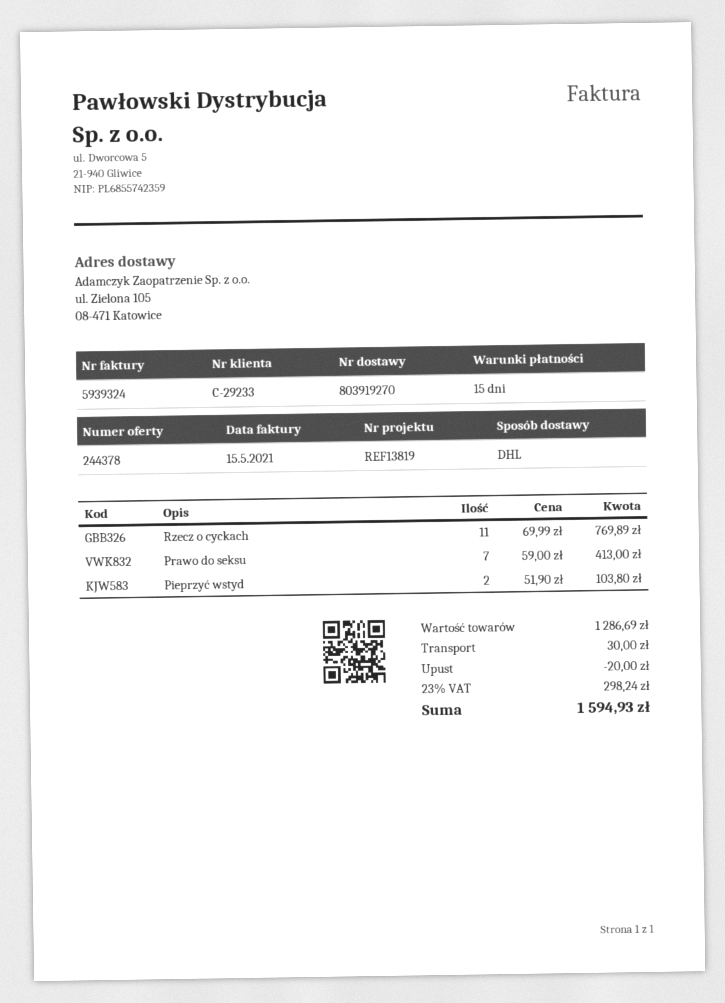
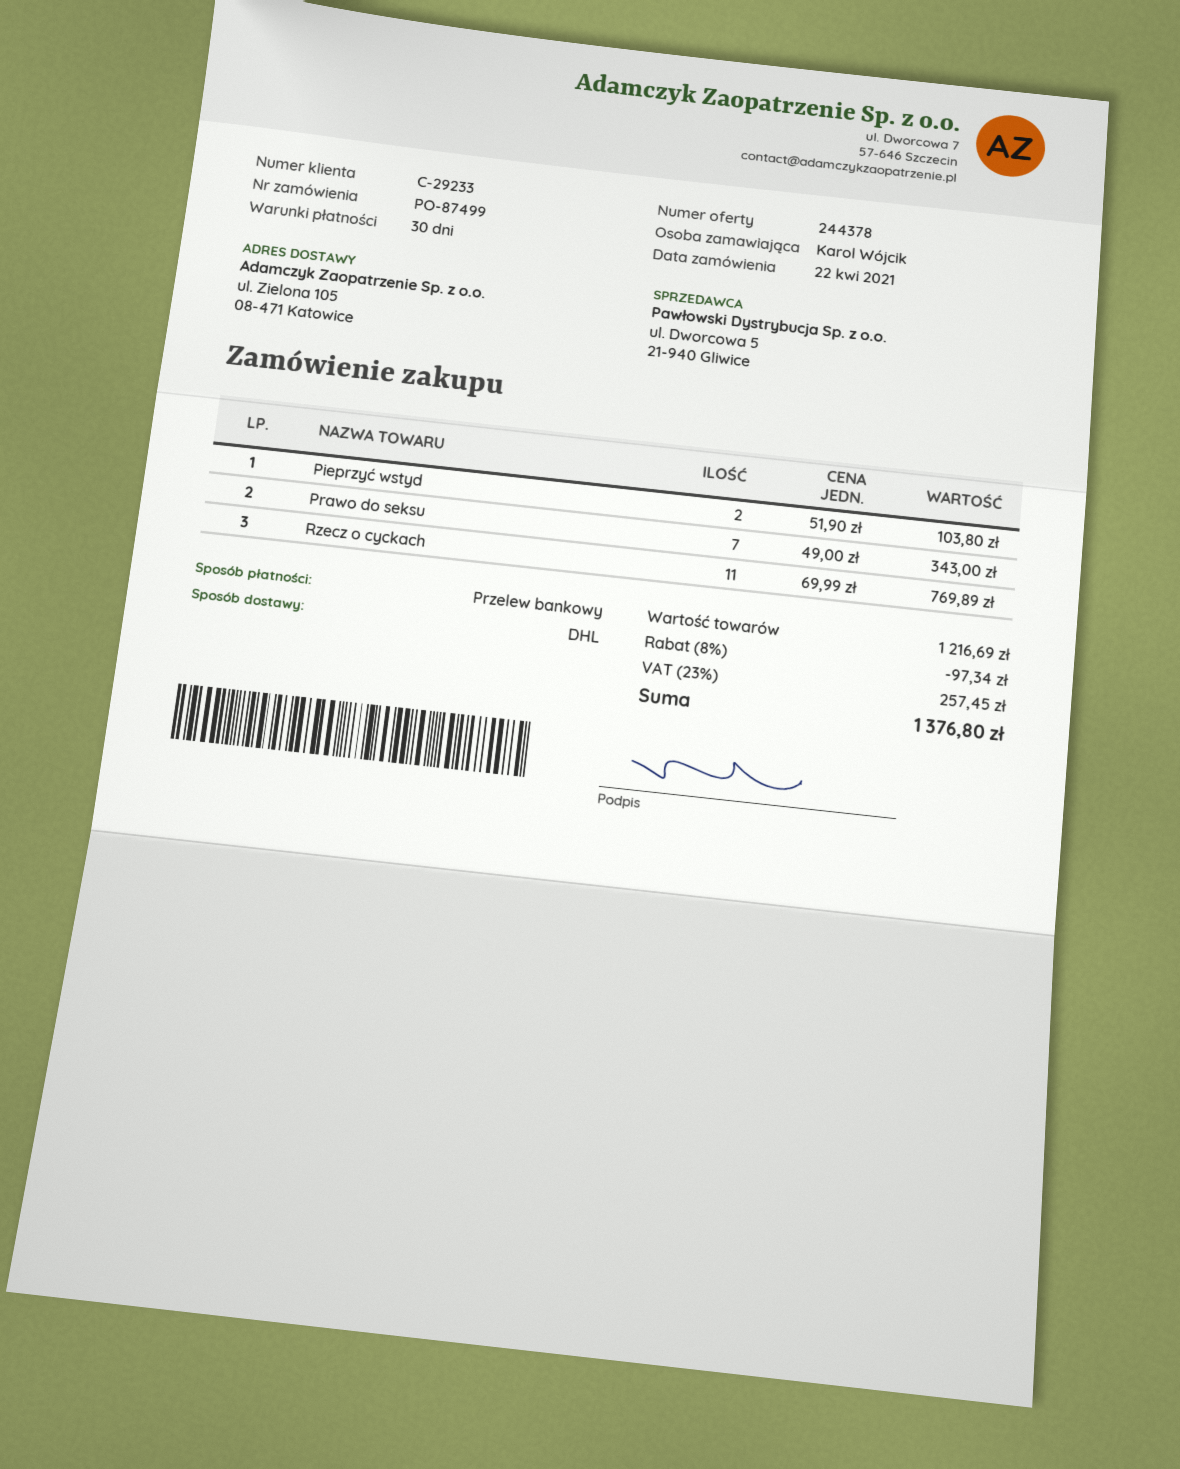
payment terms: 15 days -> 30 days
Prawo do seksu: 7 x 59.00 = 413.00 -> 7 x 49.00 = 343.00
subtotal: 1286.69 -> 1216.69
discount: 20.00 -> 97.34
shipping: 30.00 -> none
tax: 23% = 298.24 -> 23% = 257.45
total: 1594.93 -> 1376.80

